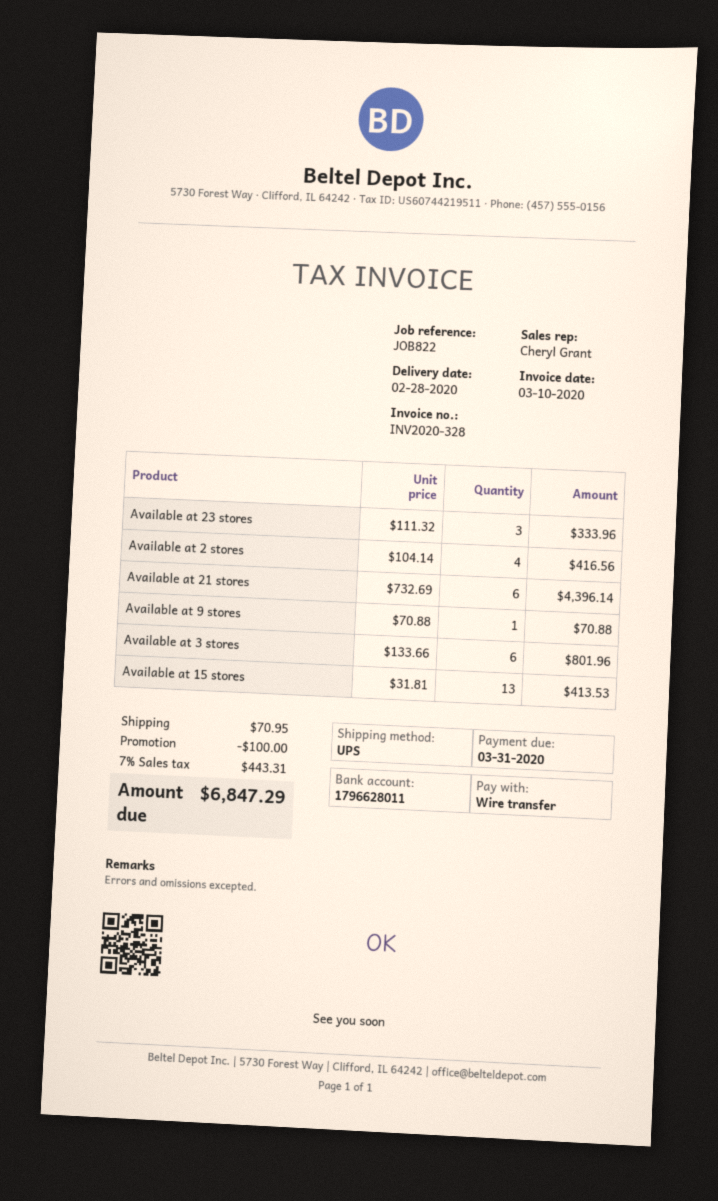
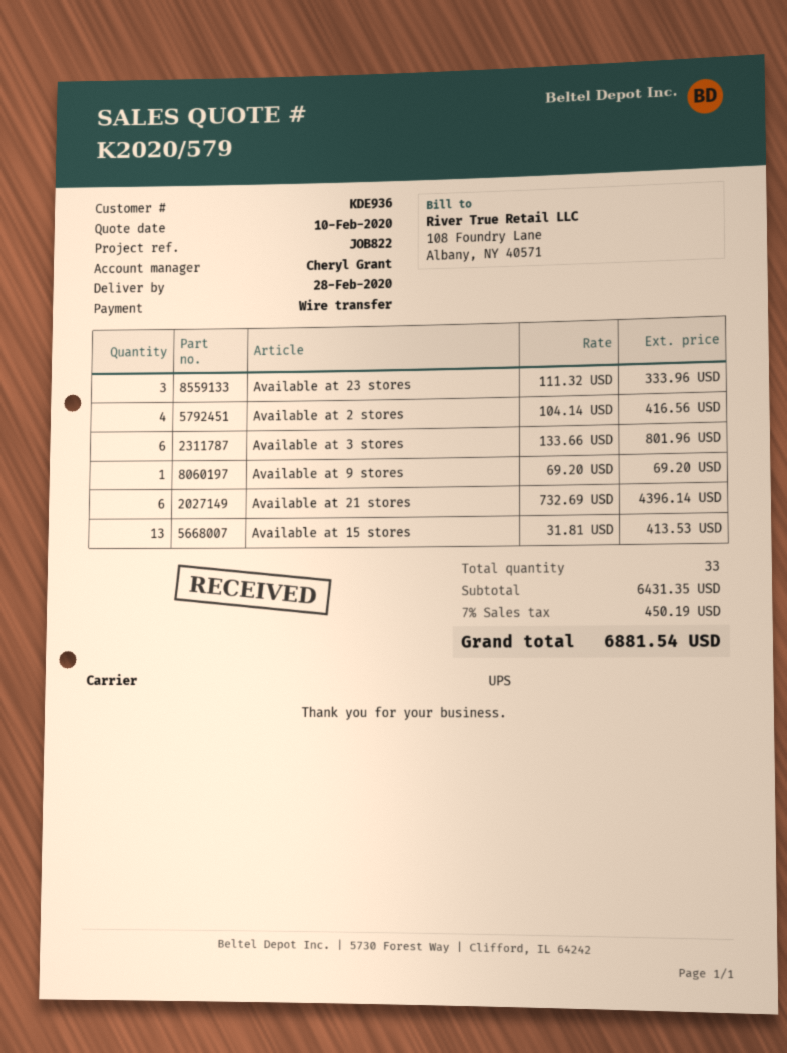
Available at 9 stores: 1 x 70.88 = 70.88 -> 1 x 69.20 = 69.20
discount: 100.00 -> none
shipping: 70.95 -> none
tax: 7% = 443.31 -> 7% = 450.19
total: 6847.29 -> 6881.54

